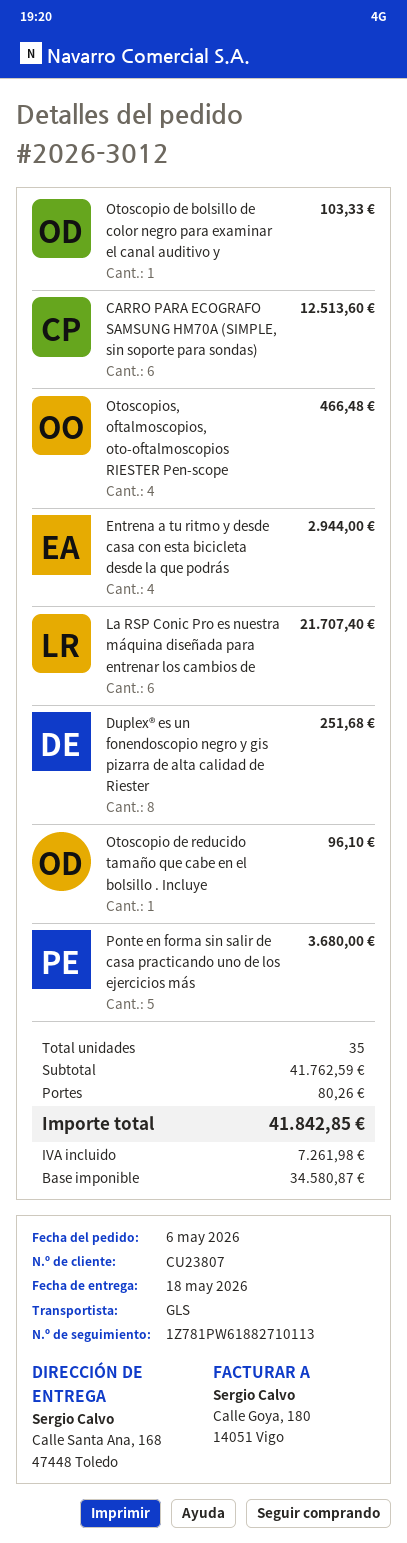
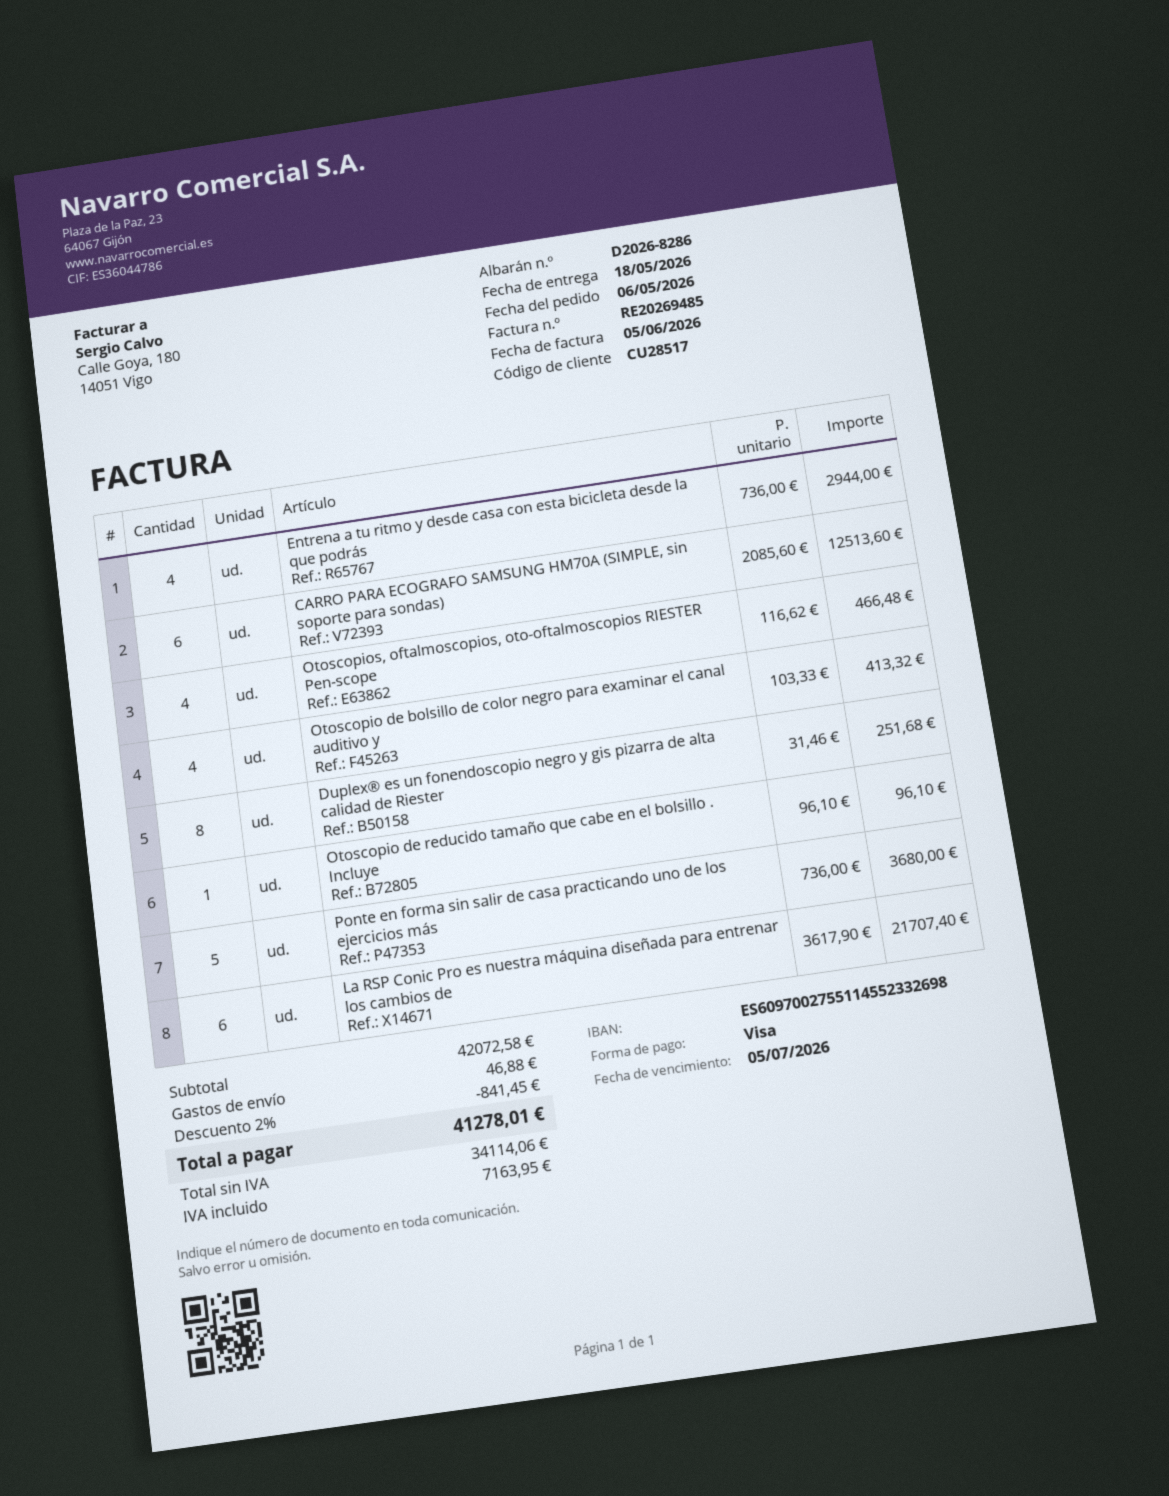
customer number: CU23807 -> CU28517
Otoscopio de bolsillo de color negro para examinar el canal auditivo y: 1 for 103.33 -> 4 for 413.32
subtotal: 41762.59 -> 42072.58
discount: none -> 2% = 841.45
shipping: 80.26 -> 46.88
net: 34580.87 -> 34114.06
tax: 7261.98 -> 7163.95
total: 41842.85 -> 41278.01

